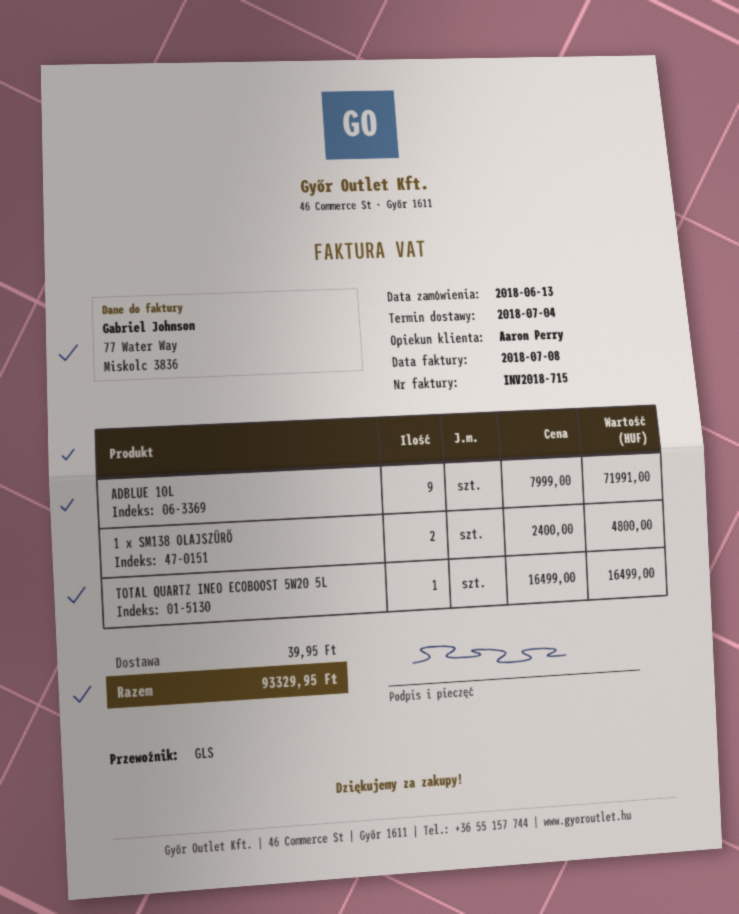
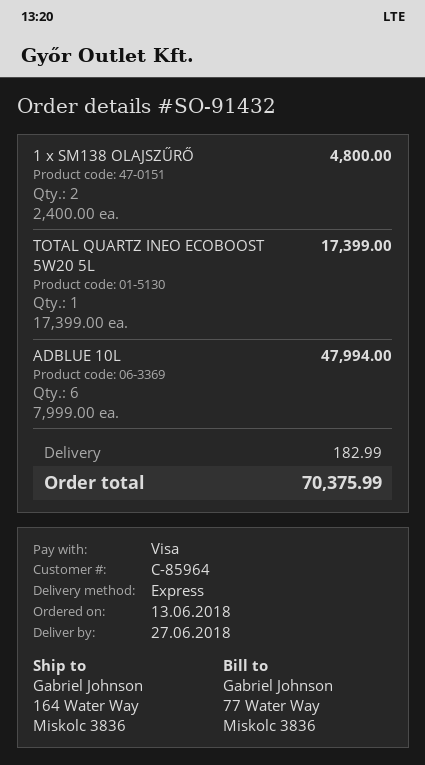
delivery date: 2018-07-04 -> 2018-06-27
shipping method: GLS -> express
ADBLUE 10L: 9 x 7999.00 = 71991.00 -> 6 x 7999.00 = 47994.00
TOTAL QUARTZ INEO ECOBOOST 5W20 5L: 1 x 16499.00 = 16499.00 -> 1 x 17399.00 = 17399.00
shipping: 39.95 -> 182.99
total: 93329.95 -> 70375.99

